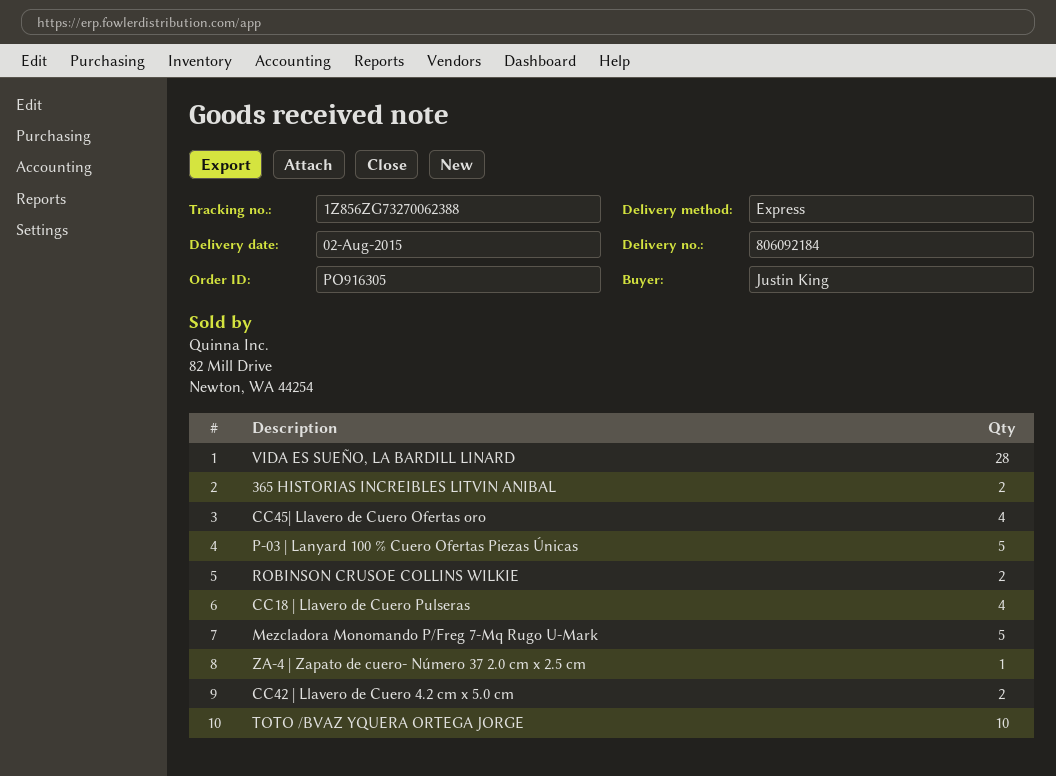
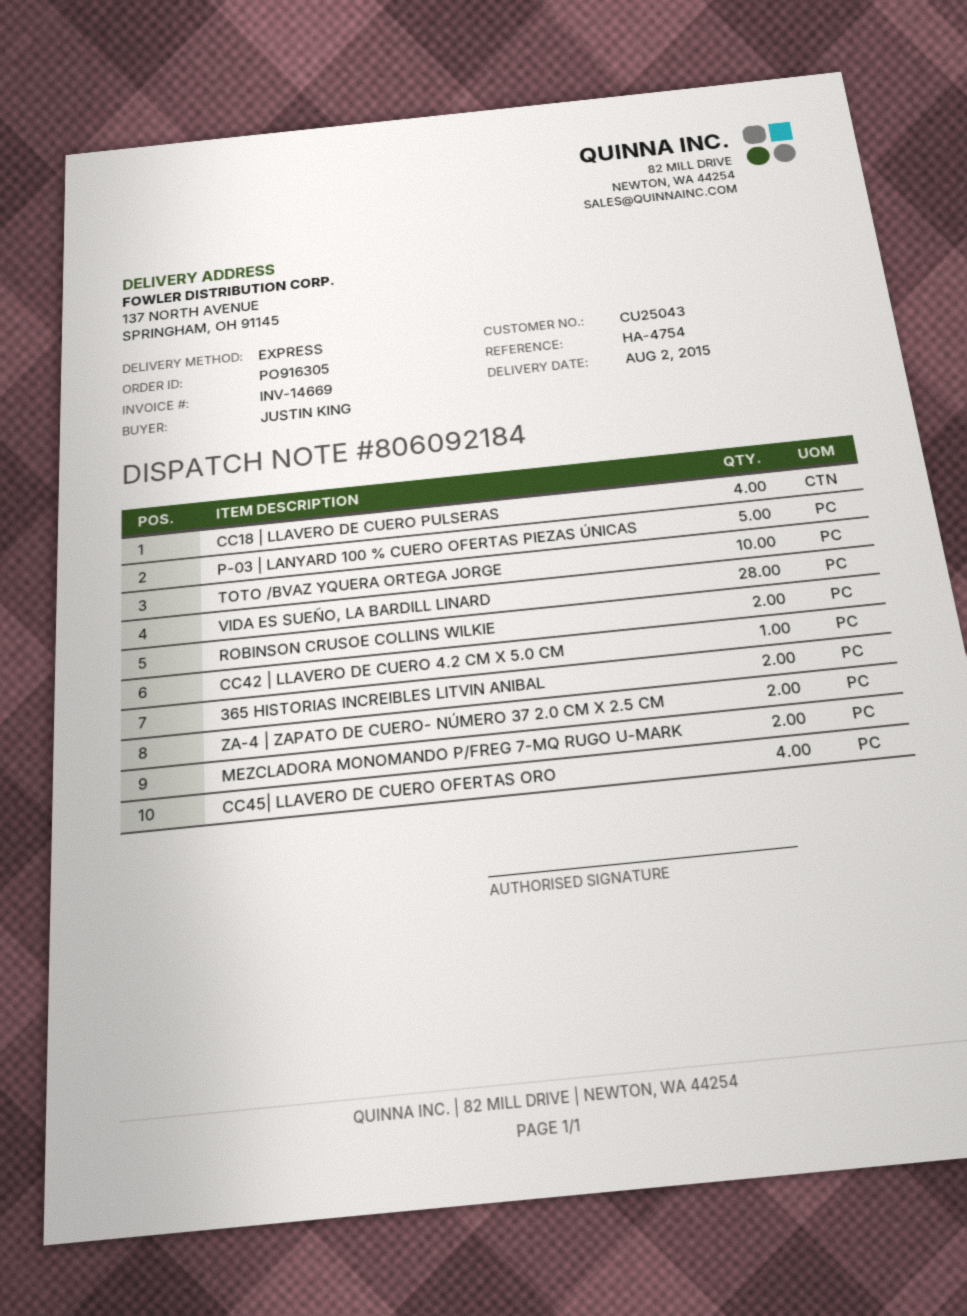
Mezcladora Monomando P/Freg 7-Mq Rugo U-Mark: 5 -> 2
ZA-4 | Zapato de cuero- Número 37 2.0 cm x 2.5 cm: 1 -> 2
CC42 | Llavero de Cuero 4.2 cm x 5.0 cm: 2 -> 1

